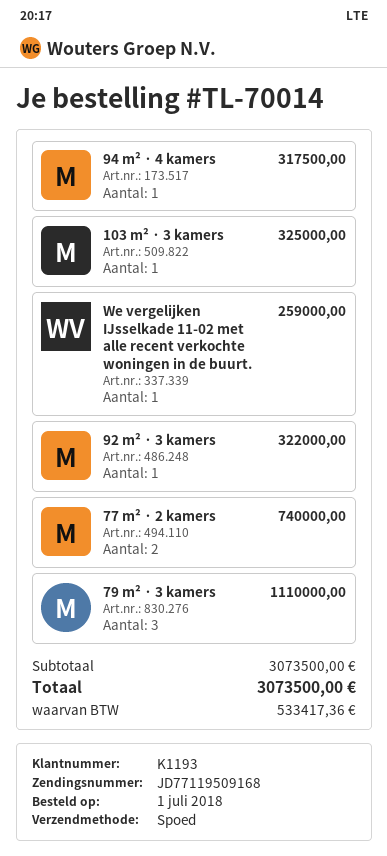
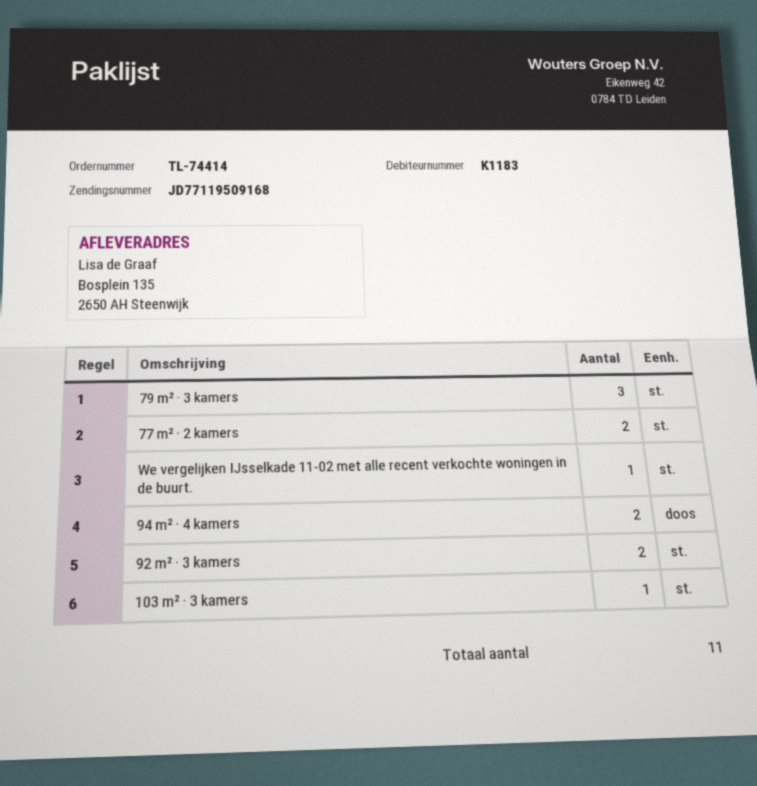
order number: TL-70014 -> TL-74414
customer number: K1193 -> K1183
94 m² · 4 kamers: 1 -> 2
92 m² · 3 kamers: 1 -> 2

